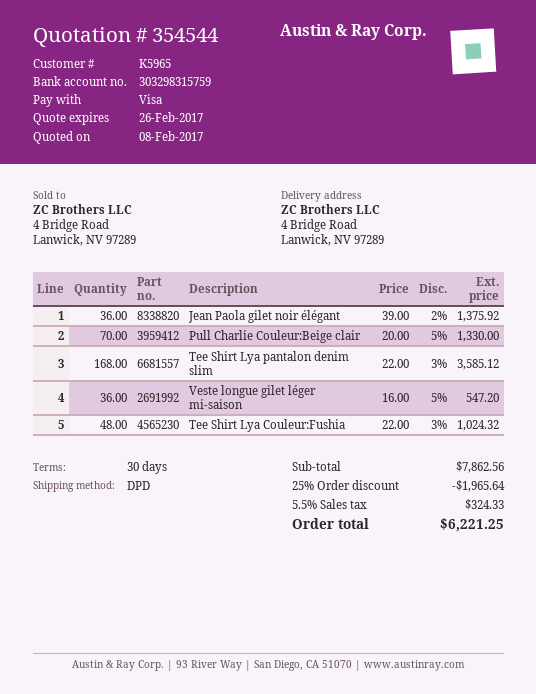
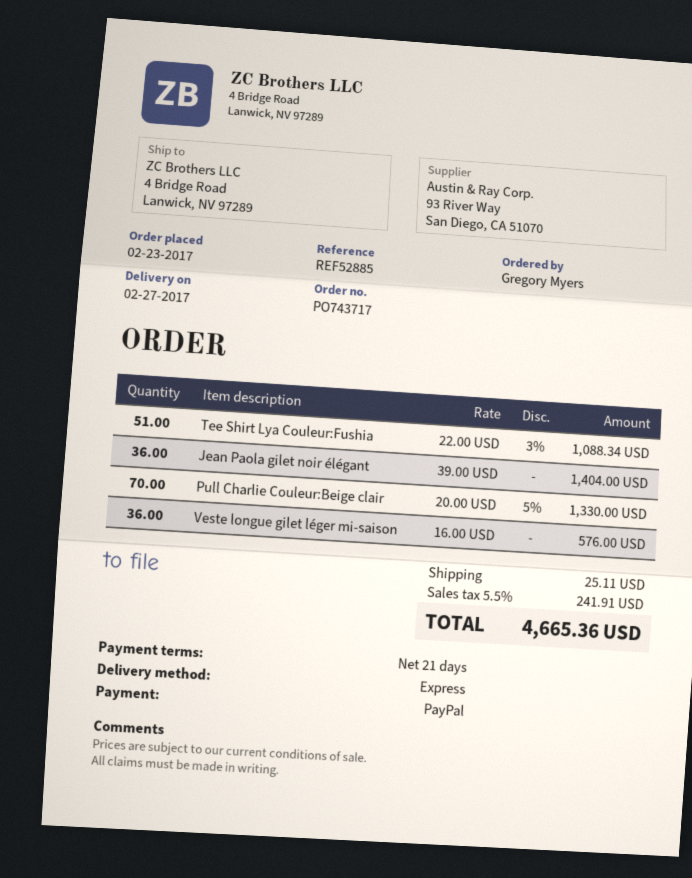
payment terms: 30 days -> 21 days
payment method: Visa -> PayPal
shipping method: DPD -> express
Jean Paola gilet noir élégant: 36 x 39.00 - 2% = 1375.92 -> 36 x 39.00 = 1404.00
Tee Shirt Lya pantalon denim slim: 168 x 22.00 - 3% = 3585.12 -> none
Veste longue gilet léger mi-saison: 36 x 16.00 - 5% = 547.20 -> 36 x 16.00 = 576.00
Tee Shirt Lya Couleur:Fushia: 48 x 22.00 - 3% = 1024.32 -> 51 x 22.00 - 3% = 1088.34
discount: 25% = 1965.64 -> none
shipping: none -> 25.11
tax: 5.5% = 324.33 -> 5.5% = 241.91
total: 6221.25 -> 4665.36

